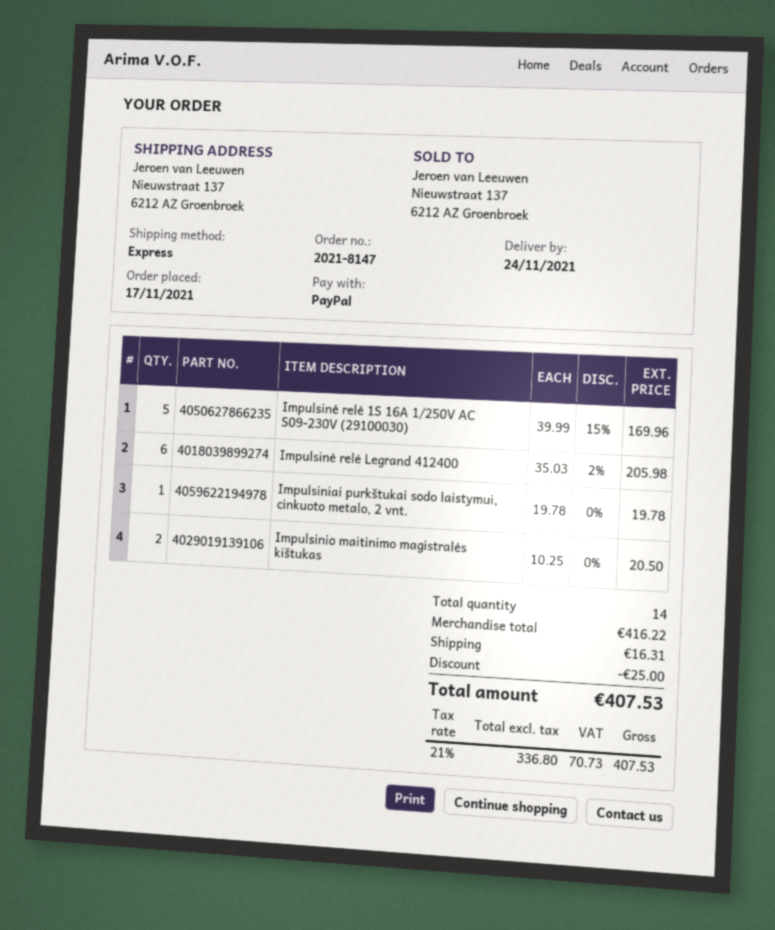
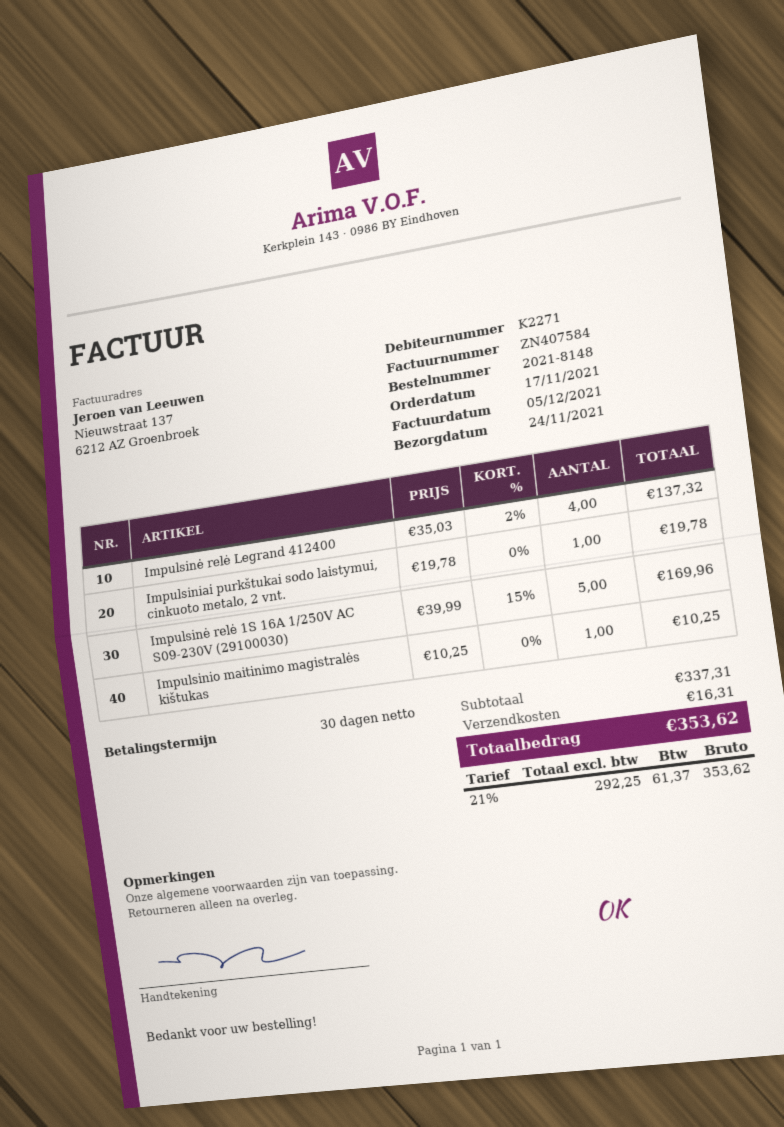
order number: 2021-8147 -> 2021-8148
Impulsinė relė Legrand 412400: 6 x 35.03 - 2% = 205.98 -> 4 x 35.03 - 2% = 137.32
Impulsinio maitinimo magistralės kištukas: 2 x 10.25 = 20.50 -> 1 x 10.25 = 10.25
subtotal: 416.22 -> 337.31
discount: 25.00 -> none
net: 336.80 -> 292.25
tax: 21% = 70.73 -> 21% = 61.37
total: 407.53 -> 353.62

